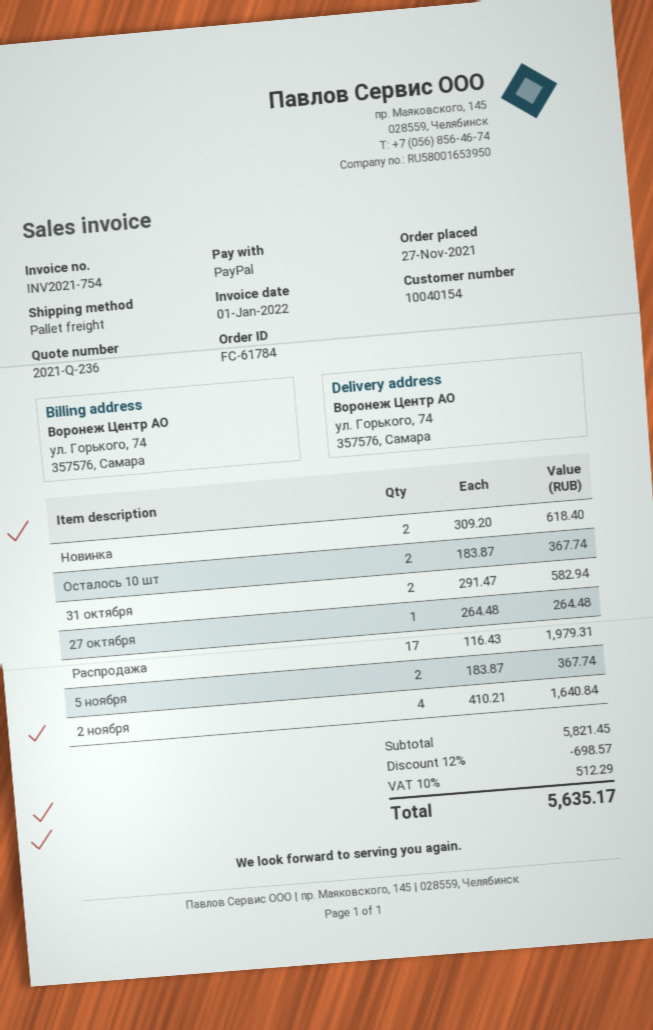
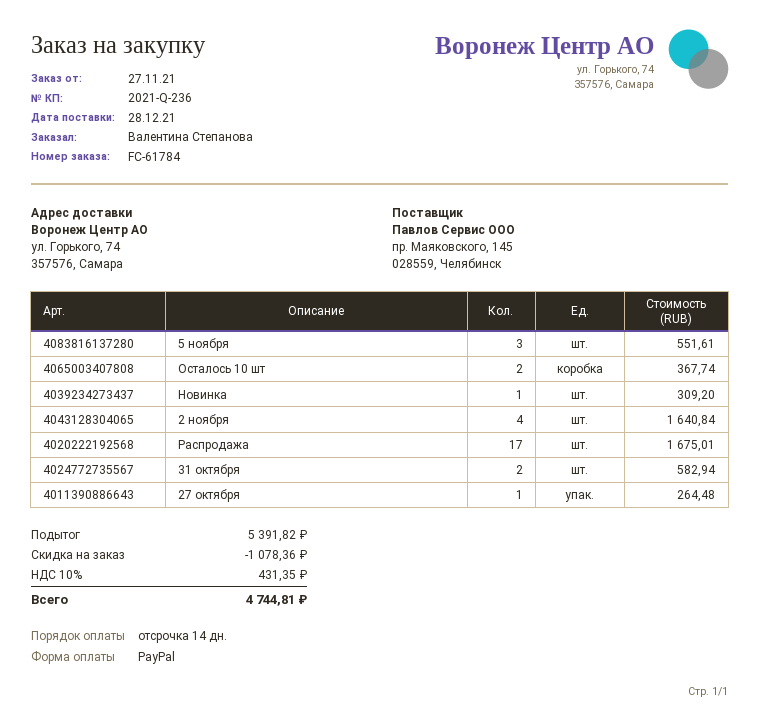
Новинка: 2 for 618.40 -> 1 for 309.20
Распродажа: 17 for 1979.31 -> 17 for 1675.01
5 ноября: 2 for 367.74 -> 3 for 551.61
subtotal: 5821.45 -> 5391.82
discount: 698.57 -> 1078.36
tax: 10% = 512.29 -> 10% = 431.35
total: 5635.17 -> 4744.81

